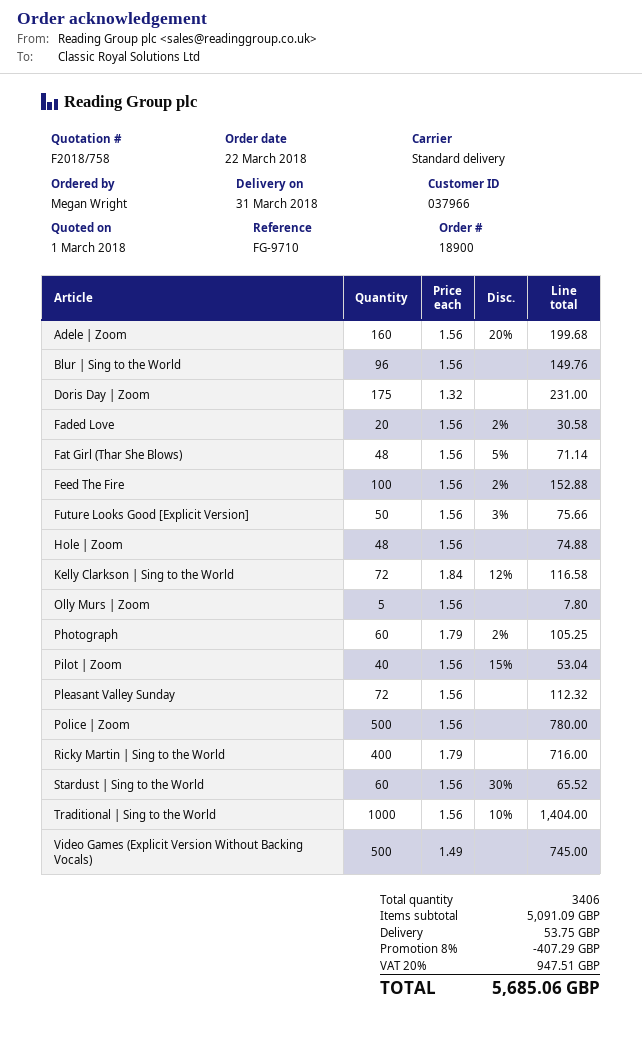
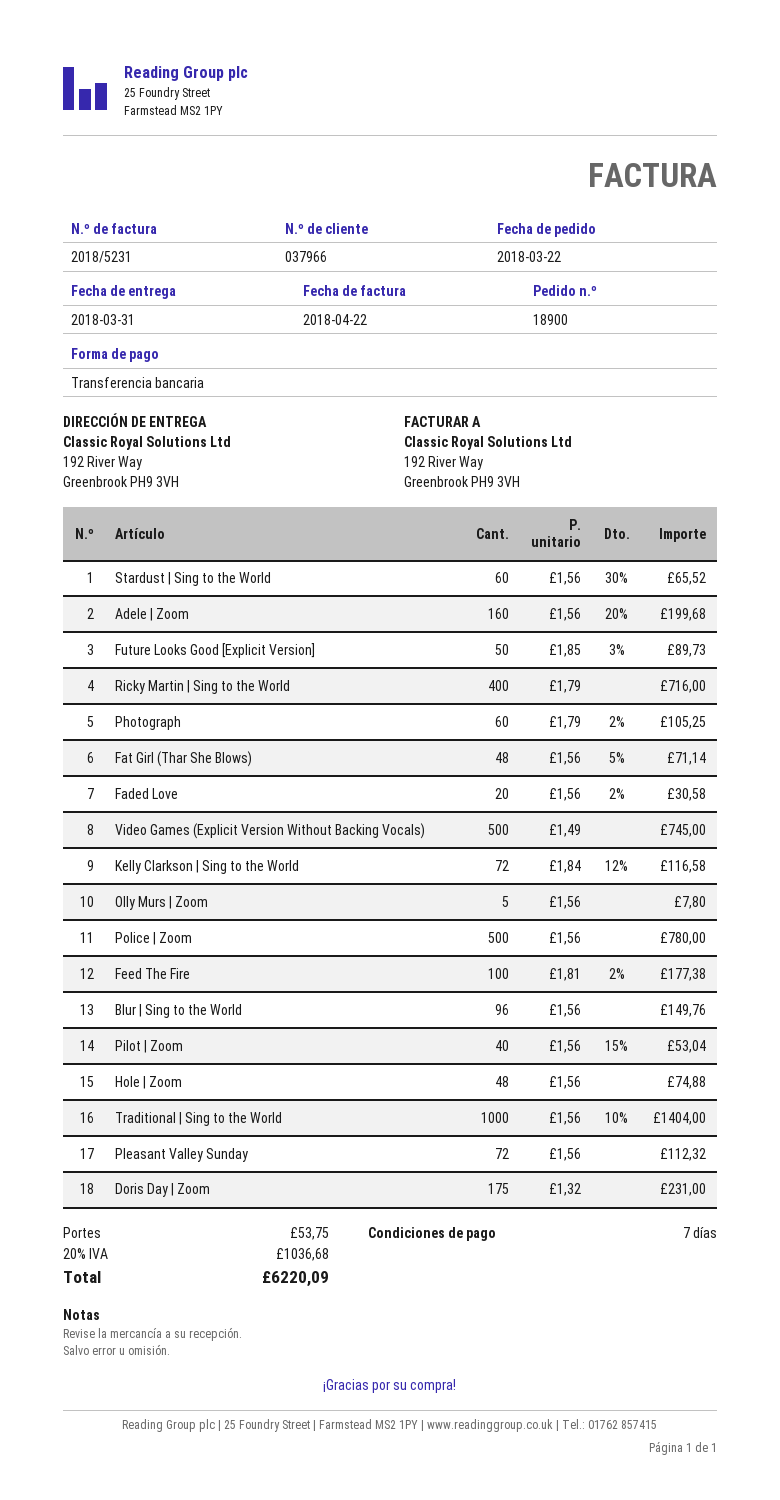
Feed The Fire: 100 x 1.56 - 2% = 152.88 -> 100 x 1.81 - 2% = 177.38
Future Looks Good [Explicit Version]: 50 x 1.56 - 3% = 75.66 -> 50 x 1.85 - 3% = 89.73
discount: 8% = 407.29 -> none
tax: 20% = 947.51 -> 20% = 1036.68
total: 5685.06 -> 6220.09

